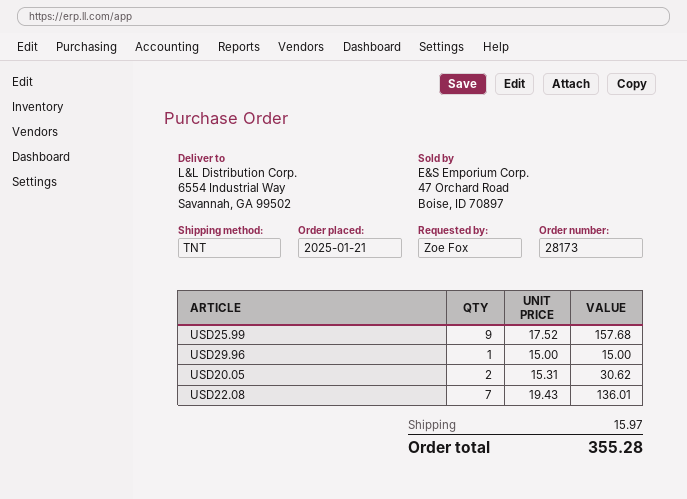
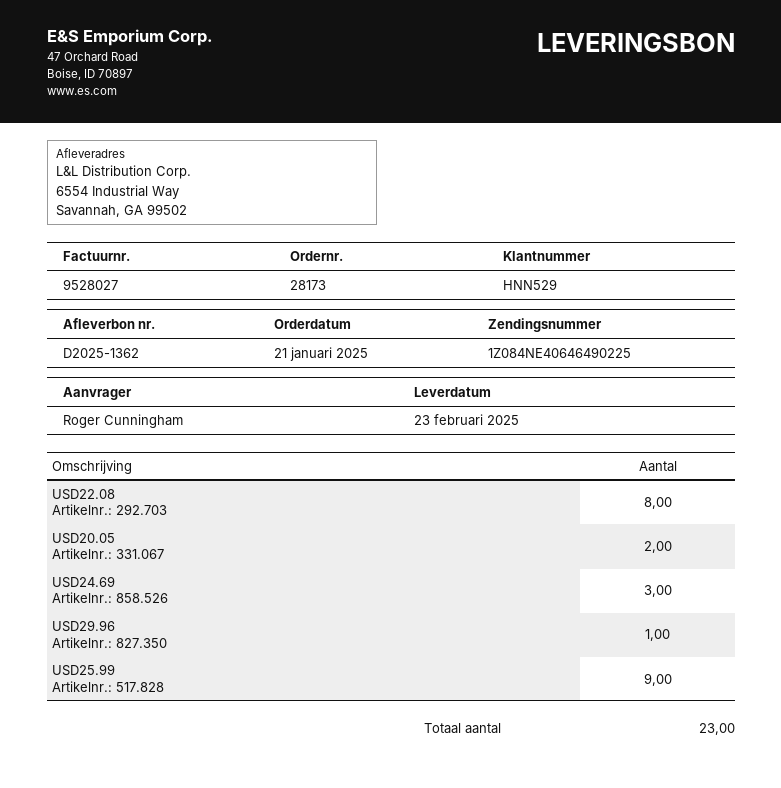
ordered by: Zoe Fox -> Roger Cunningham
USD22.08: 7 -> 8
USD24.69: none -> 3

